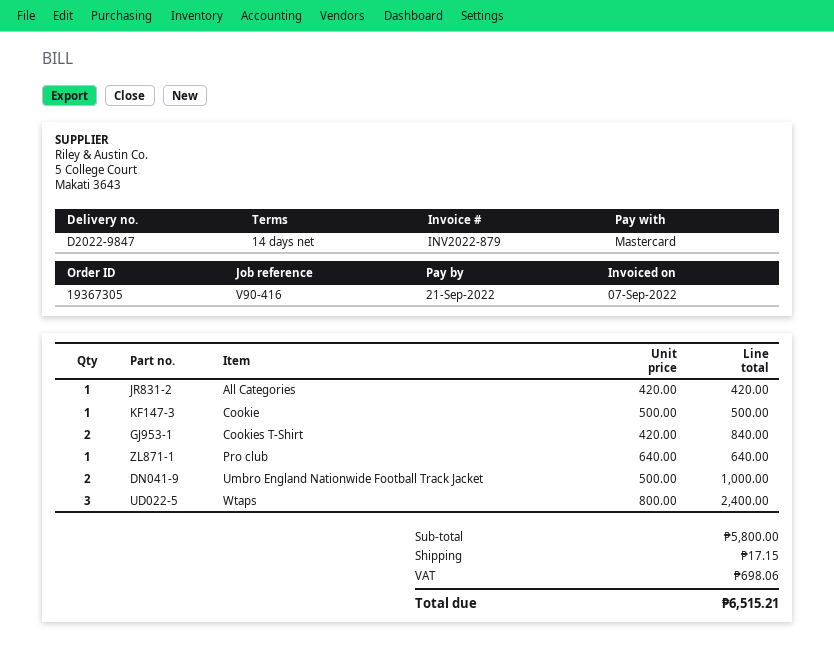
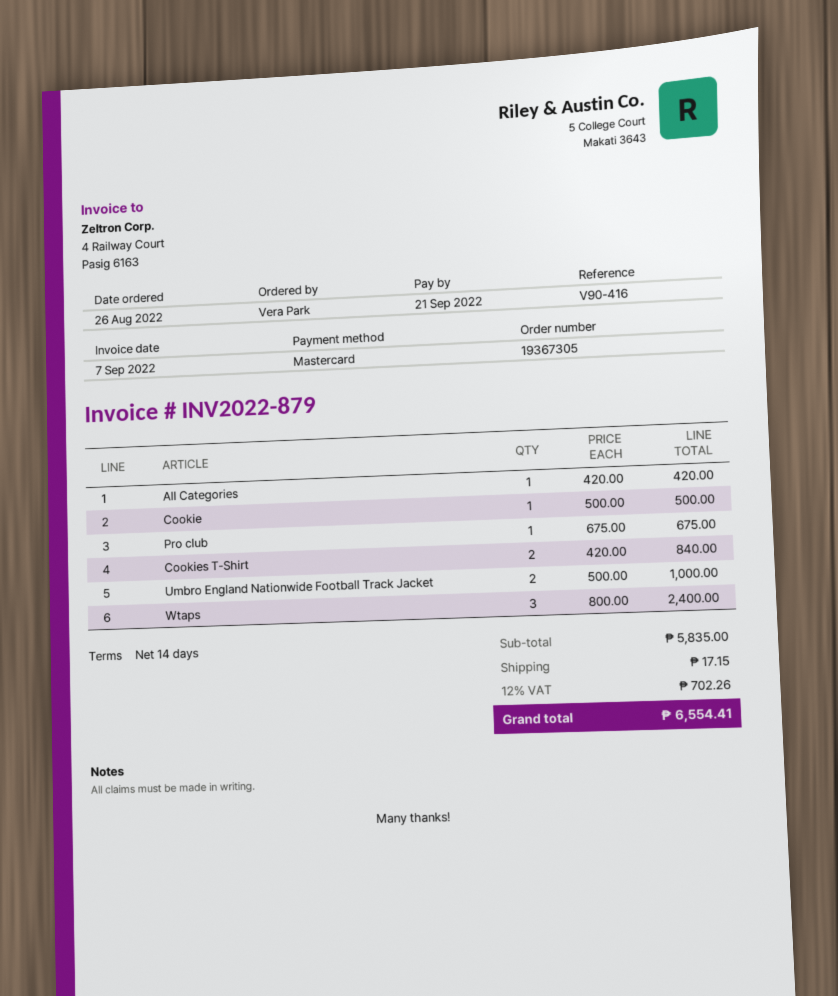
Pro club: 1 x 640.00 = 640.00 -> 1 x 675.00 = 675.00
subtotal: 5800.00 -> 5835.00
tax: 698.06 -> 702.26
total: 6515.21 -> 6554.41

